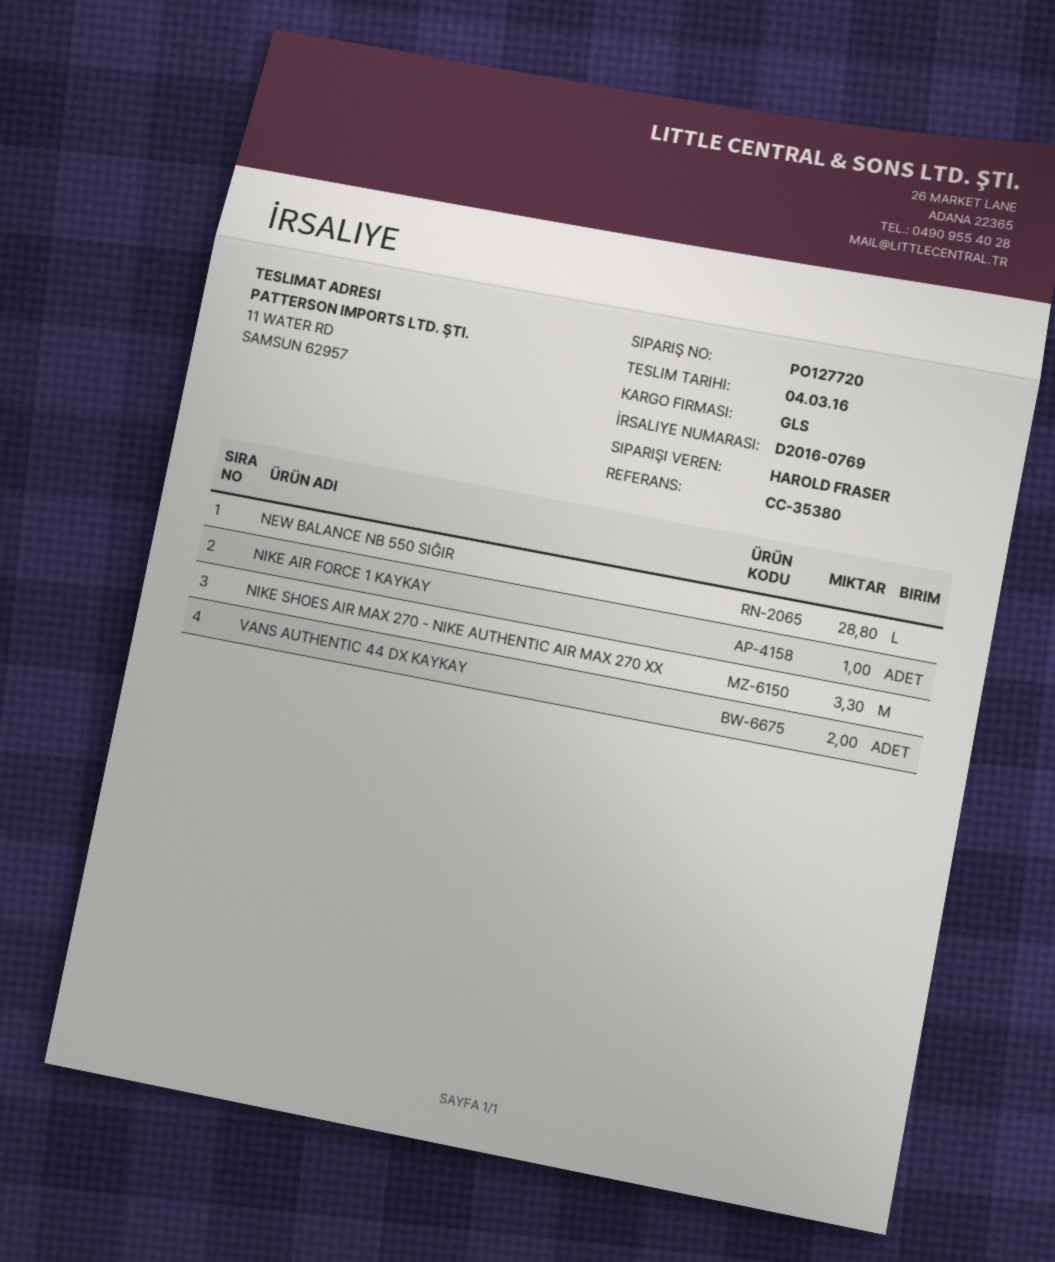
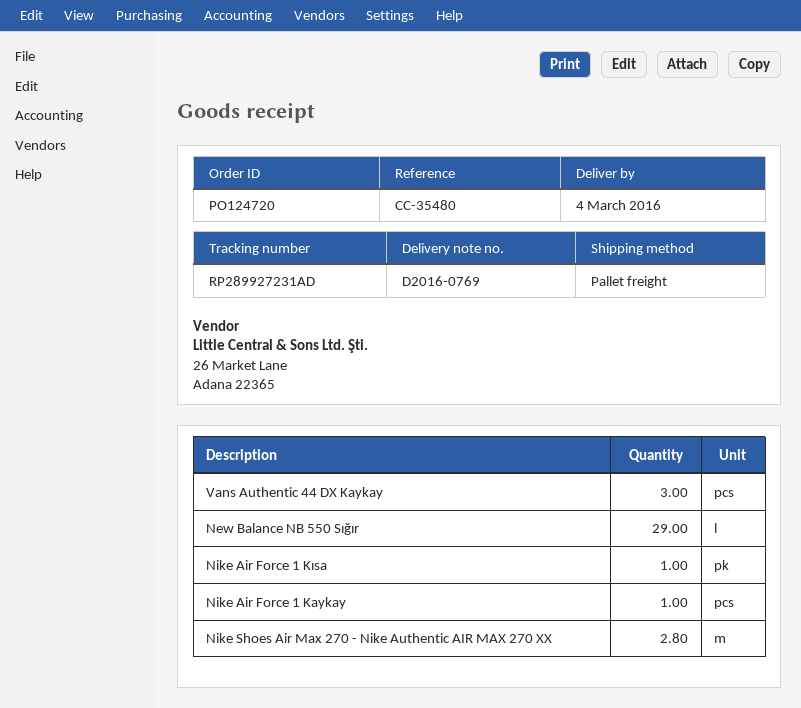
order number: PO127720 -> PO124720
reference: CC-35380 -> CC-35480
shipping method: GLS -> pallet freight
NEW BALANCE NB 550 SIĞIR: 28.8 -> 29
NIKE SHOES AIR MAX 270 - NIKE AUTHENTIC AIR MAX 270 XX: 3.3 -> 2.8
VANS AUTHENTIC 44 DX KAYKAY: 2 -> 3
Nike Air Force 1 Kısa: none -> 1

